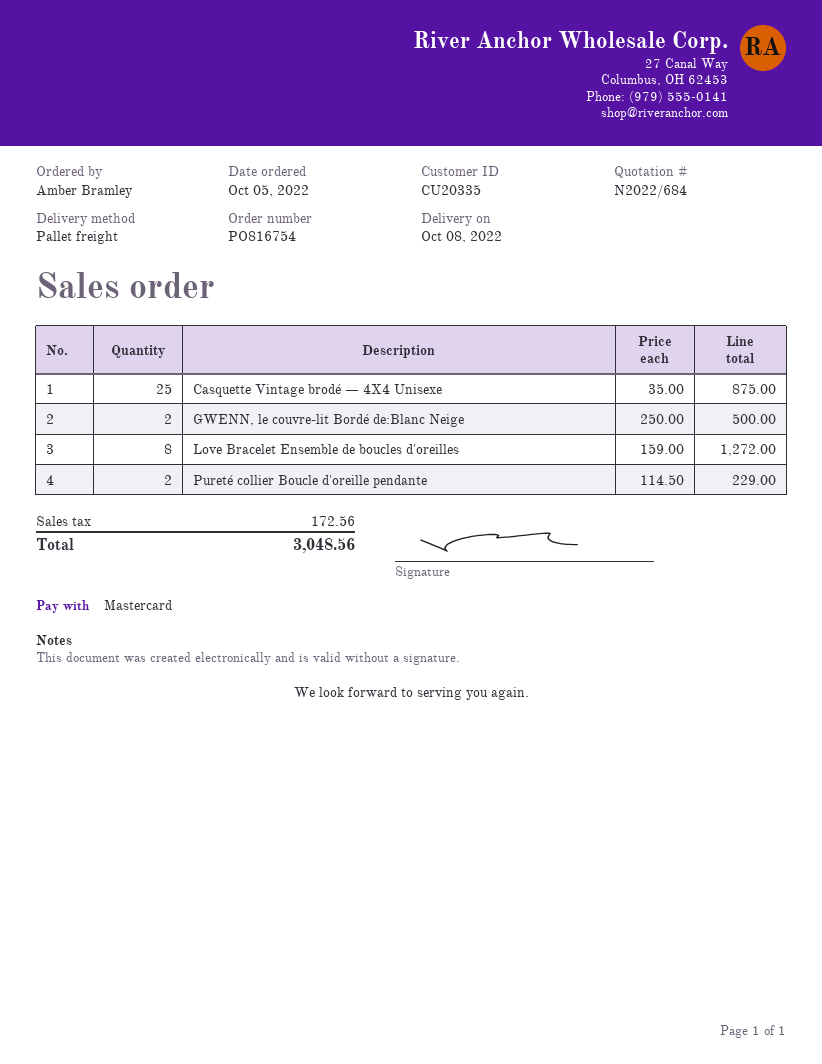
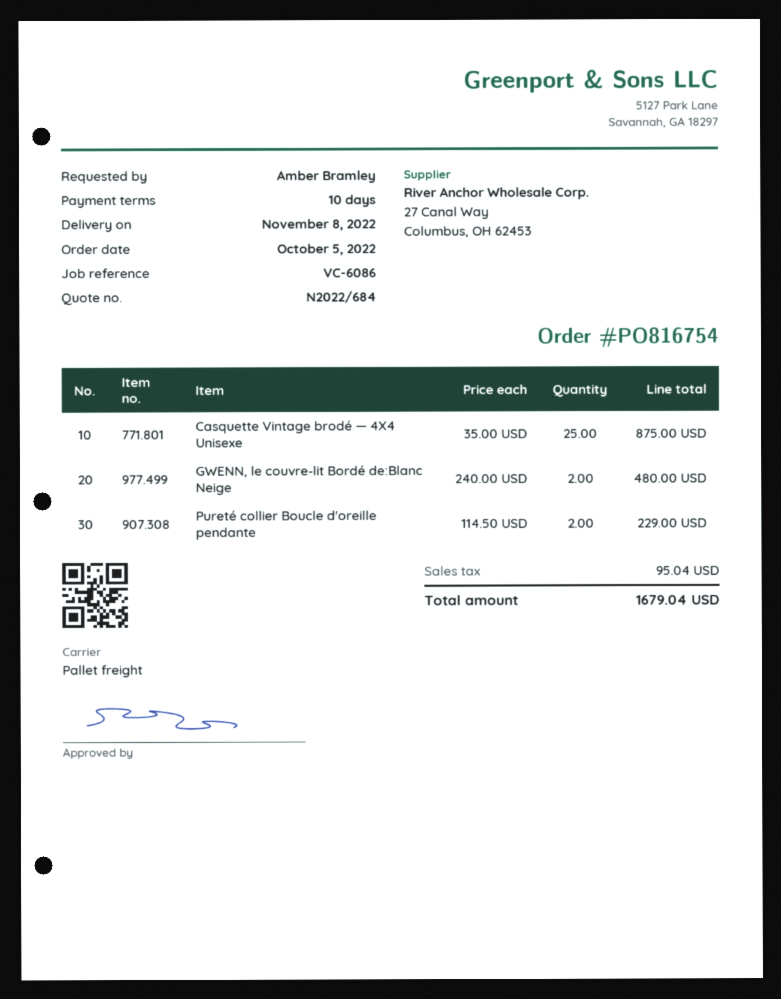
delivery date: 2022-10-08 -> 2022-11-08
GWENN, le couvre-lit Bordé de:Blanc Neige: 2 x 250.00 = 500.00 -> 2 x 240.00 = 480.00
Love Bracelet Ensemble de boucles d'oreilles: 8 x 159.00 = 1272.00 -> none
tax: 172.56 -> 95.04
total: 3048.56 -> 1679.04

